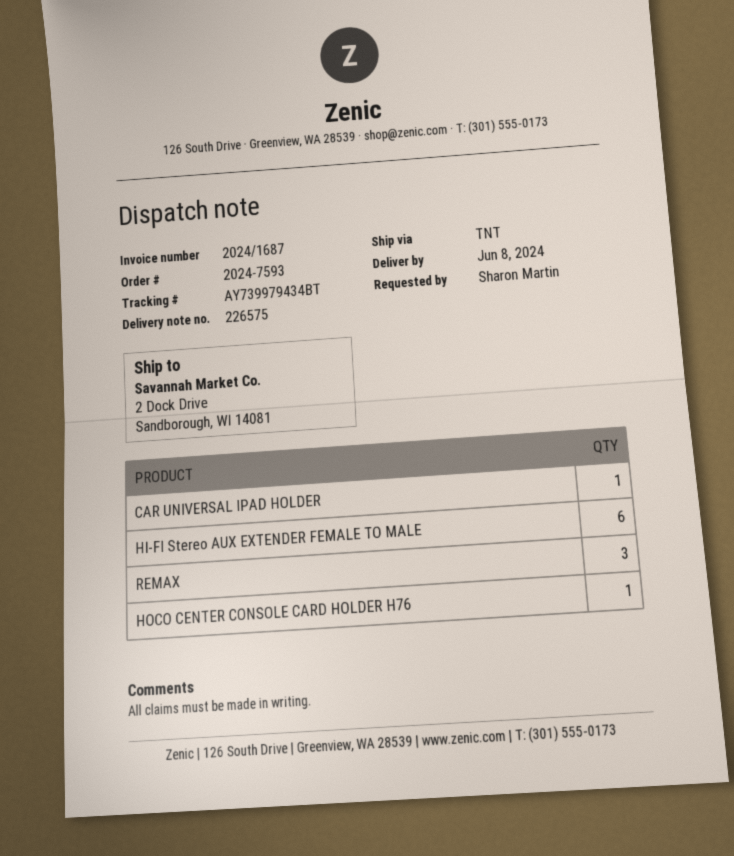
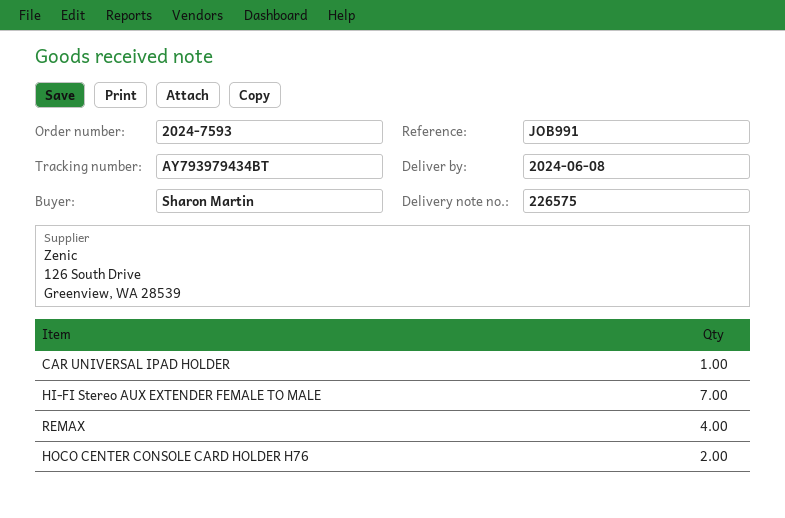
tracking number: AY739979434BT -> AY793979434BT
HI-FI Stereo AUX EXTENDER FEMALE TO MALE: 6 -> 7
REMAX: 3 -> 4
HOCO CENTER CONSOLE CARD HOLDER H76: 1 -> 2

